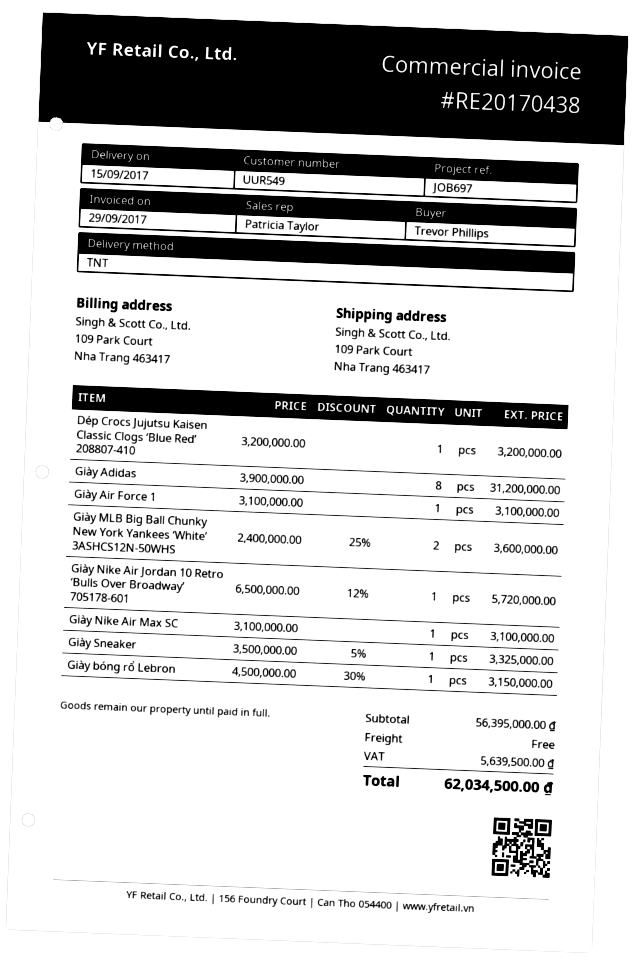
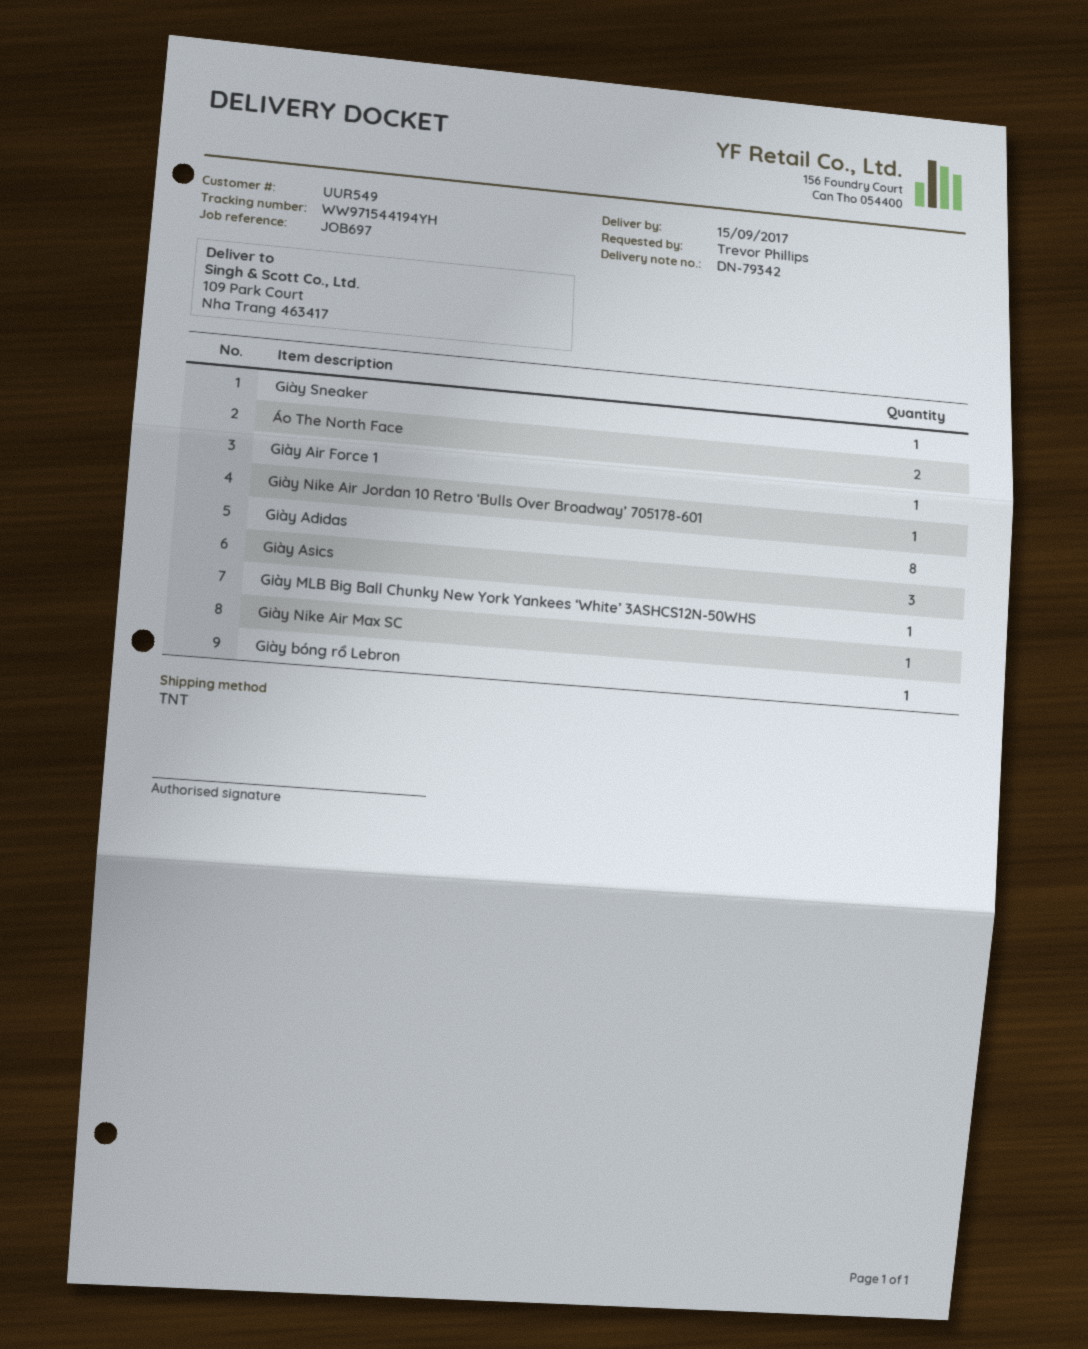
Dép Crocs Jujutsu Kaisen Classic Clogs ‘Blue Red’ 208807-410: 1 -> none
Giày MLB Big Ball Chunky New York Yankees ‘White’ 3ASHCS12N-50WHS: 2 -> 1
Áo The North Face: none -> 2
Giày Asics: none -> 3

